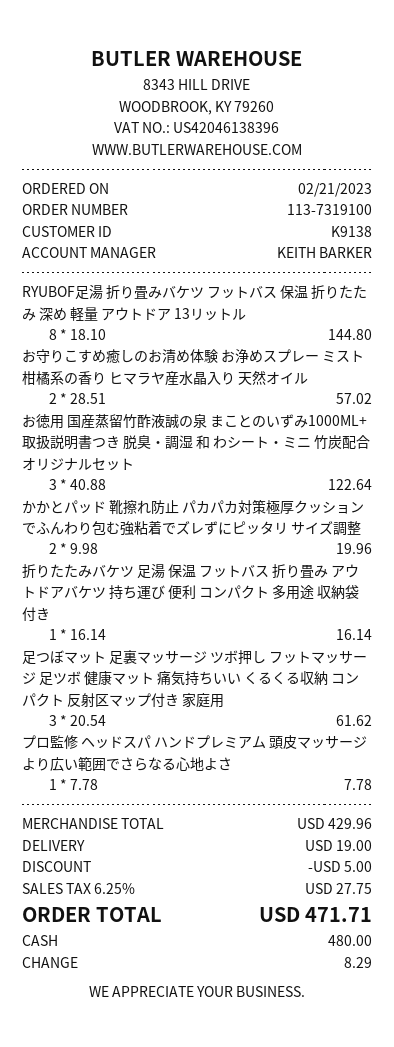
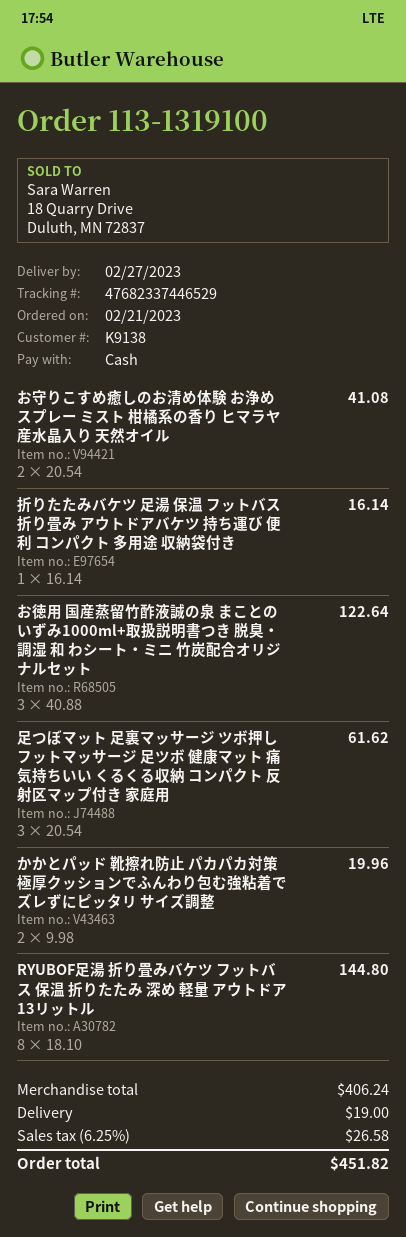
order number: 113-7319100 -> 113-1319100
お守りこすめ癒しのお清め体験 お浄めスプレー ミスト 柑橘系の香り ヒマラヤ産水晶入り 天然オイル: 2 x 28.51 = 57.02 -> 2 x 20.54 = 41.08
プロ監修 ヘッドスパ ハンドプレミアム 頭皮マッサージ より広い範囲でさらなる心地よさ: 1 x 7.78 = 7.78 -> none
subtotal: 429.96 -> 406.24
discount: 5.00 -> none
tax: 6.25% = 27.75 -> 6.25% = 26.58
total: 471.71 -> 451.82

